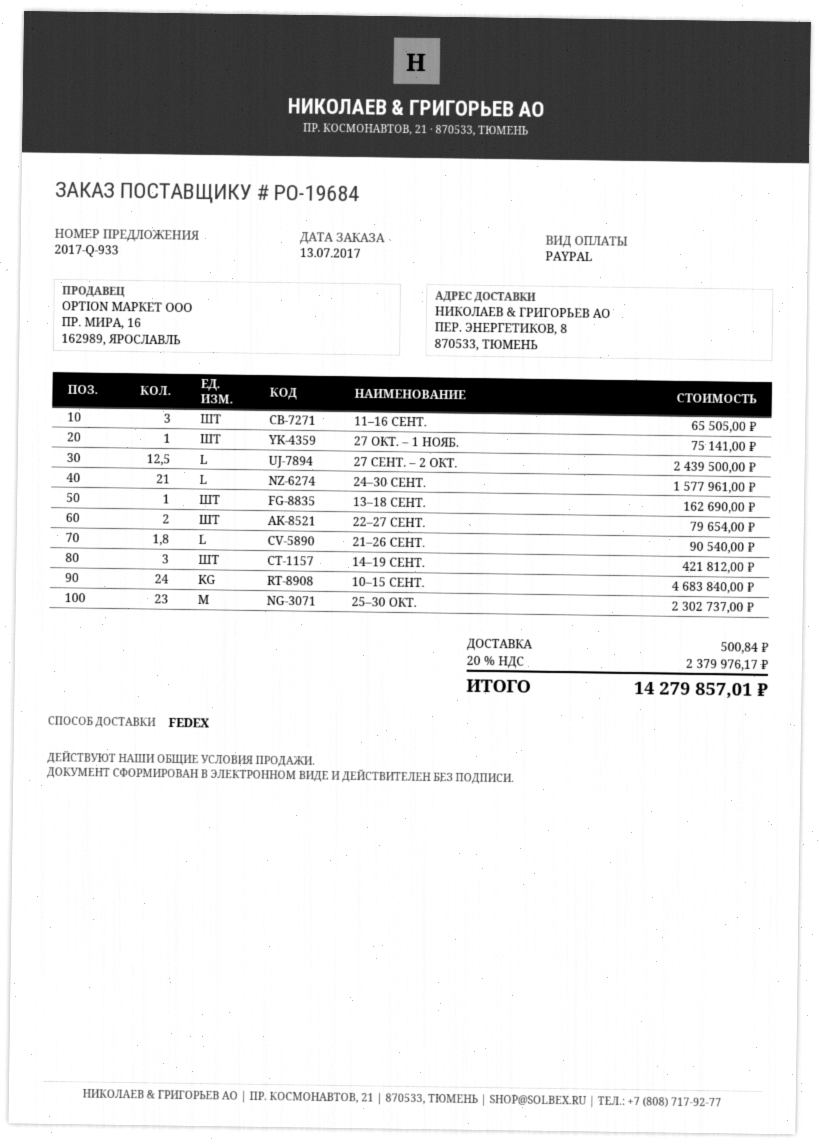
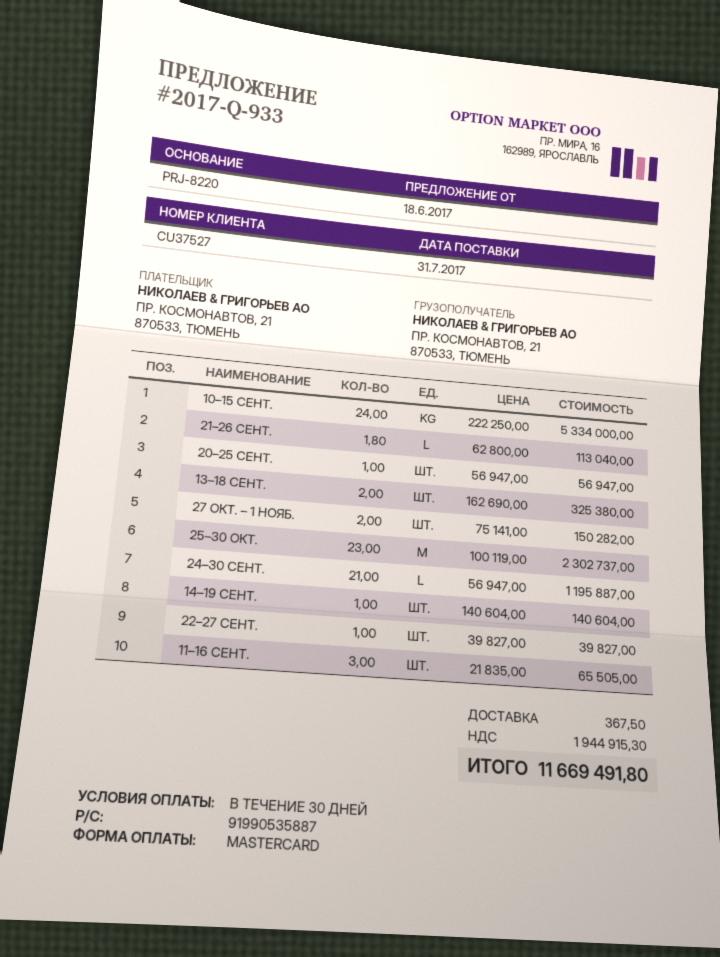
payment method: PayPal -> Mastercard
ship to: ПЕР. ЭНЕРГЕТИКОВ, 8, 870533, ТЮМЕНЬ -> ПР. КОСМОНАВТОВ, 21, 870533, ТЮМЕНЬ
27 ОКТ. – 1 НОЯБ.: 1 for 75141.00 -> 2 for 150282.00
27 СЕНТ. – 2 ОКТ.: 12.5 for 2439500.00 -> none
24–30 СЕНТ.: 21 for 1577961.00 -> 21 for 1195887.00
13–18 СЕНТ.: 1 for 162690.00 -> 2 for 325380.00
22–27 СЕНТ.: 2 for 79654.00 -> 1 for 39827.00
21–26 СЕНТ.: 1.8 for 90540.00 -> 1.8 for 113040.00
14–19 СЕНТ.: 3 for 421812.00 -> 1 for 140604.00
10–15 СЕНТ.: 24 for 4683840.00 -> 24 for 5334000.00
20–25 СЕНТ.: none -> 1 for 56947.00
shipping: 500.84 -> 367.50
tax: 2379976.17 -> 1944915.30
total: 14279857.01 -> 11669491.80

